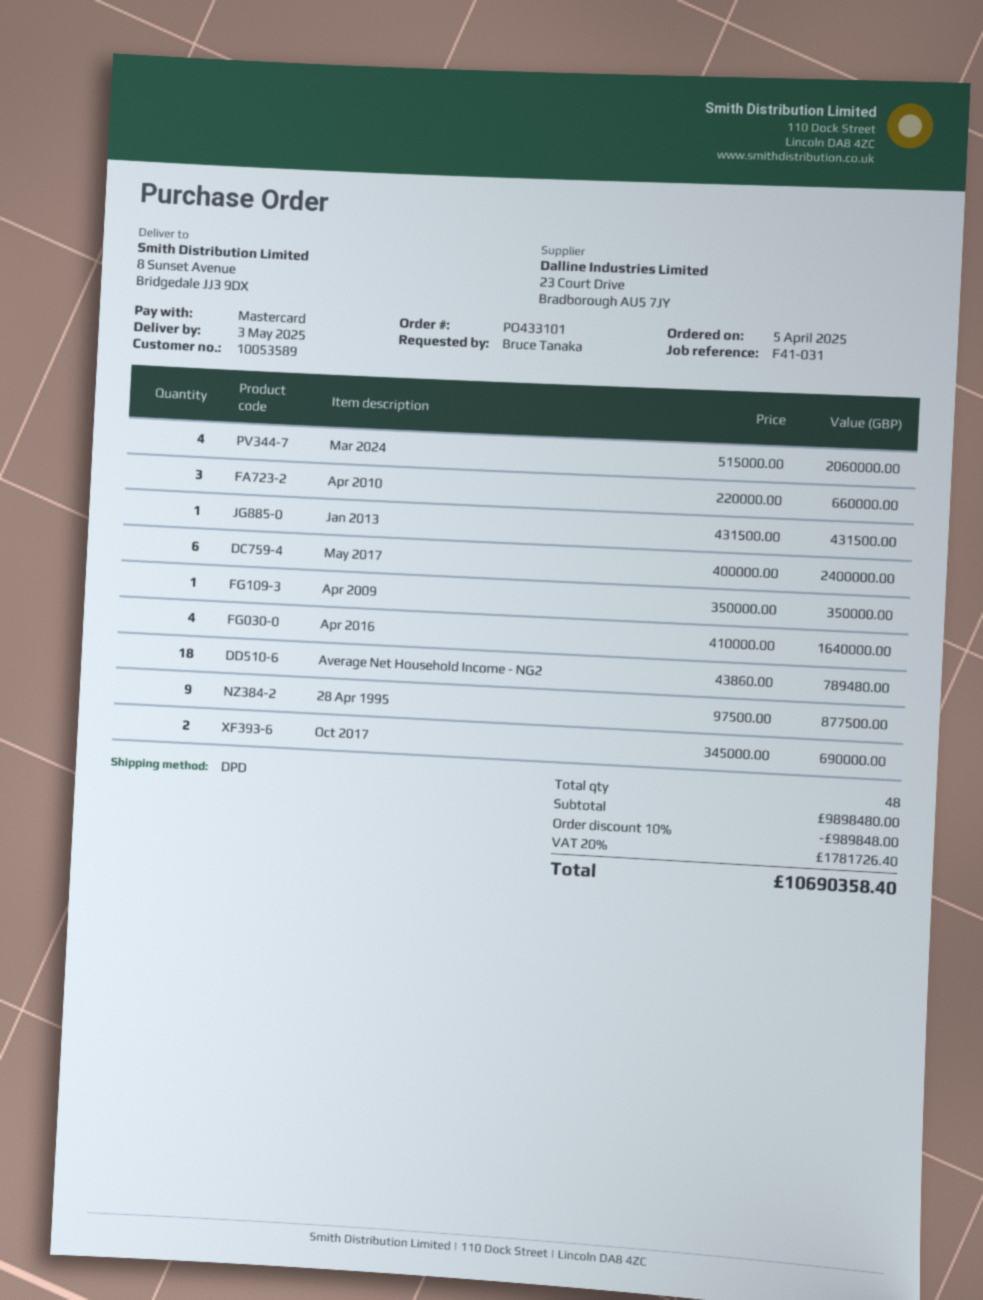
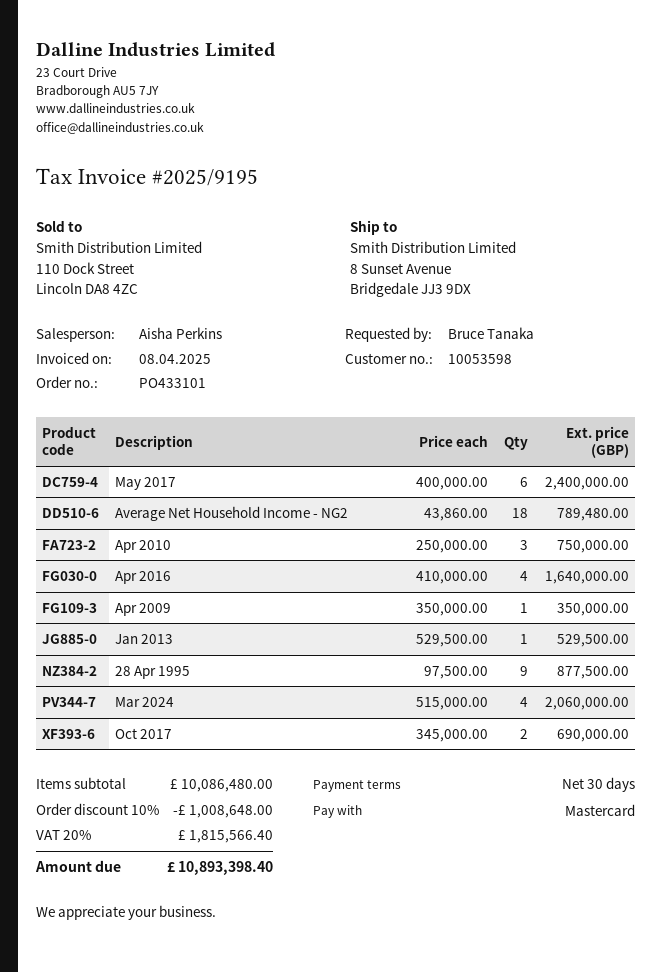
customer number: 10053589 -> 10053598
Apr 2010: 3 x 220000.00 = 660000.00 -> 3 x 250000.00 = 750000.00
Jan 2013: 1 x 431500.00 = 431500.00 -> 1 x 529500.00 = 529500.00
subtotal: 9898480.00 -> 10086480.00
discount: 10% = 989848.00 -> 10% = 1008648.00
tax: 20% = 1781726.40 -> 20% = 1815566.40
total: 10690358.40 -> 10893398.40

